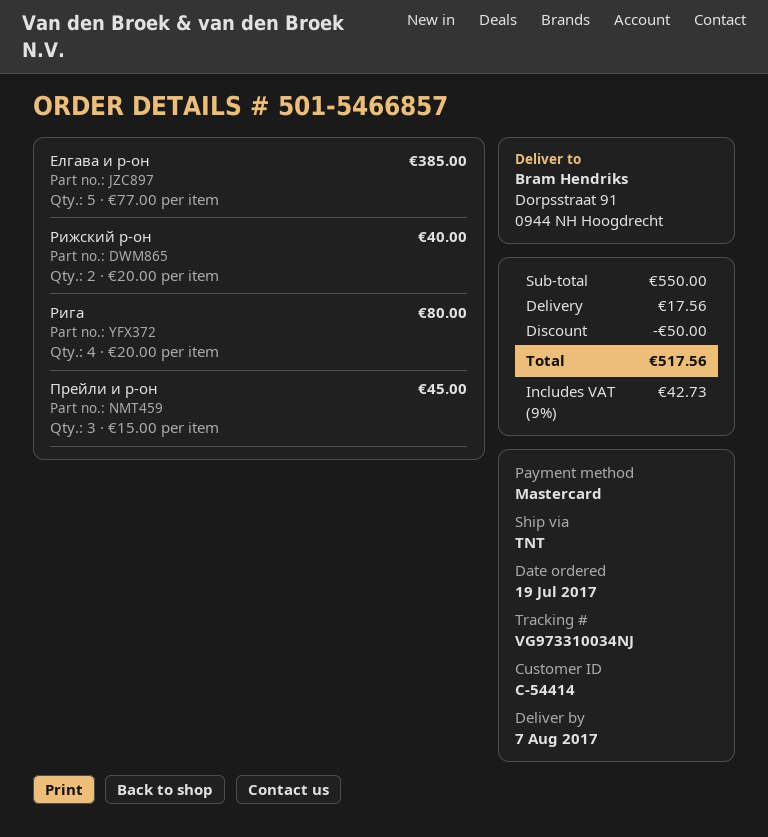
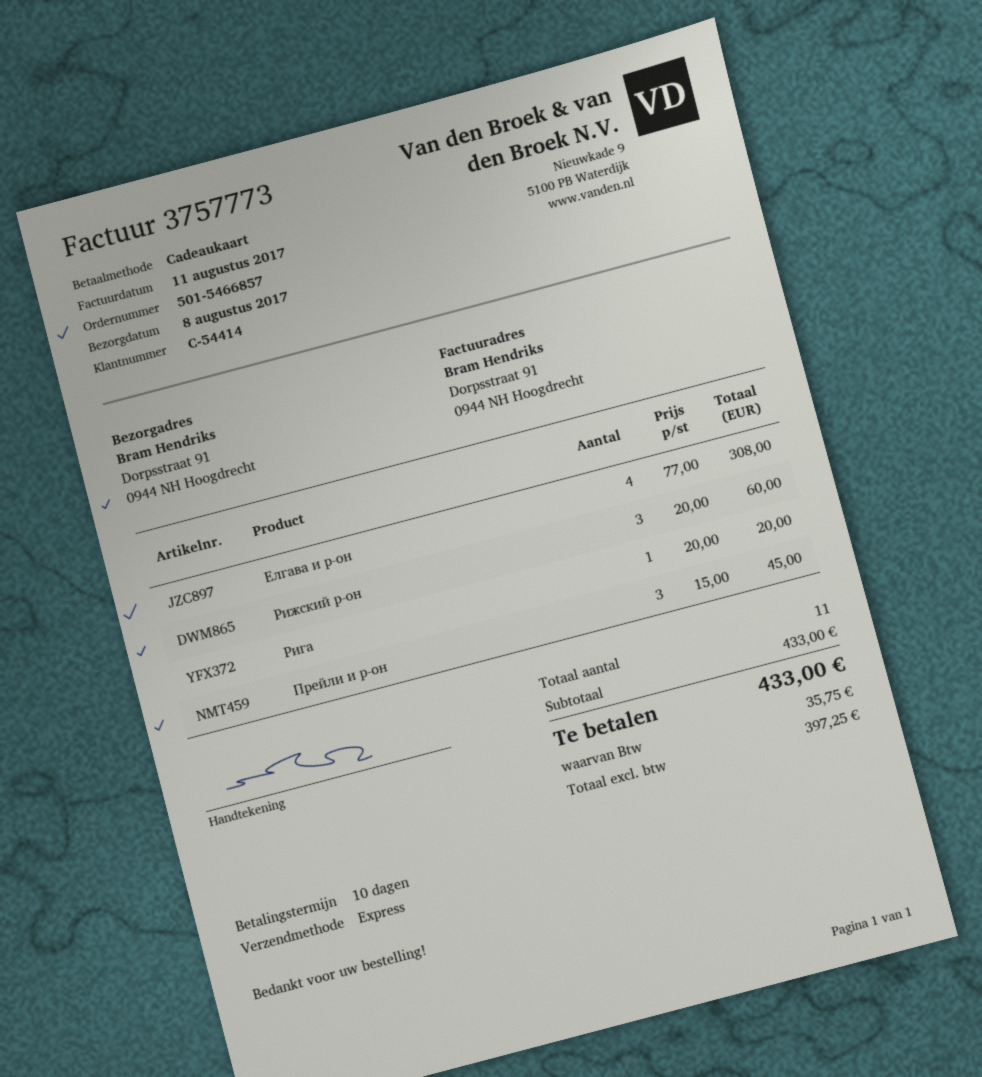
delivery date: 2017-08-07 -> 2017-08-08
payment method: Mastercard -> gift card
shipping method: TNT -> express
Елгава и р-он: 5 x 77.00 = 385.00 -> 4 x 77.00 = 308.00
Рижский р-он: 2 x 20.00 = 40.00 -> 3 x 20.00 = 60.00
Рига: 4 x 20.00 = 80.00 -> 1 x 20.00 = 20.00
subtotal: 550.00 -> 433.00
discount: 50.00 -> none
shipping: 17.56 -> none
tax: 42.73 -> 35.75
total: 517.56 -> 433.00

